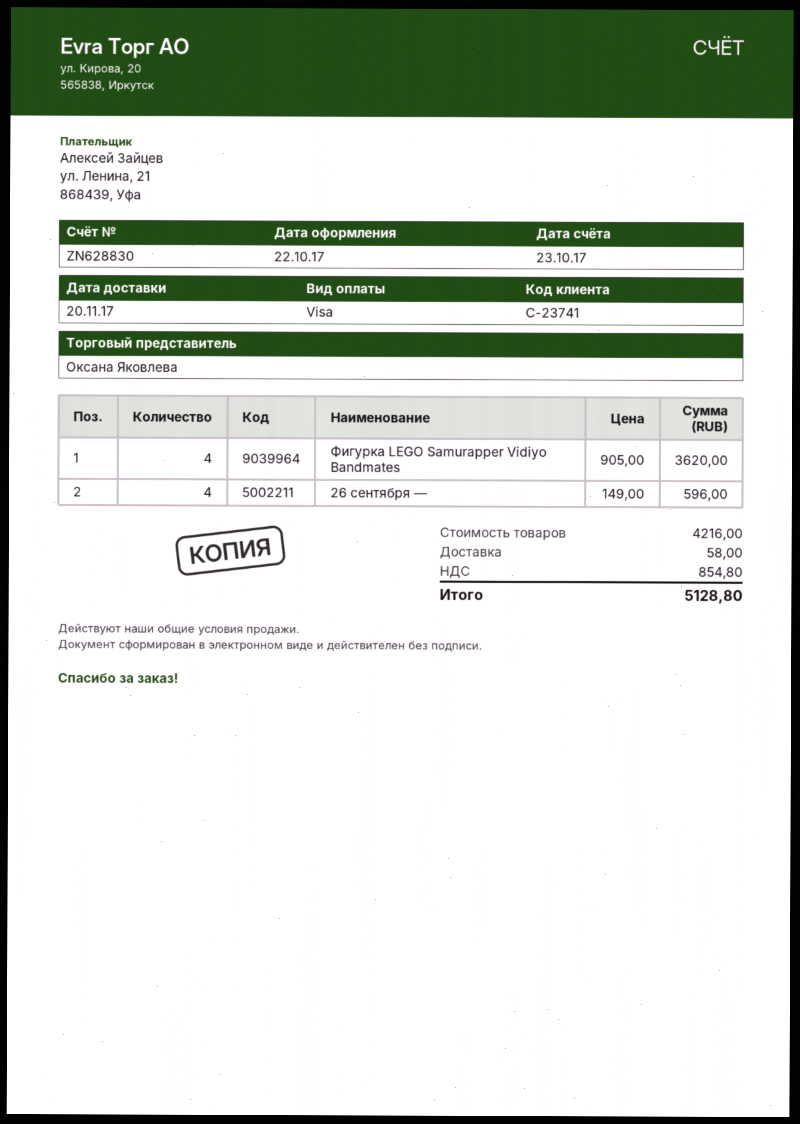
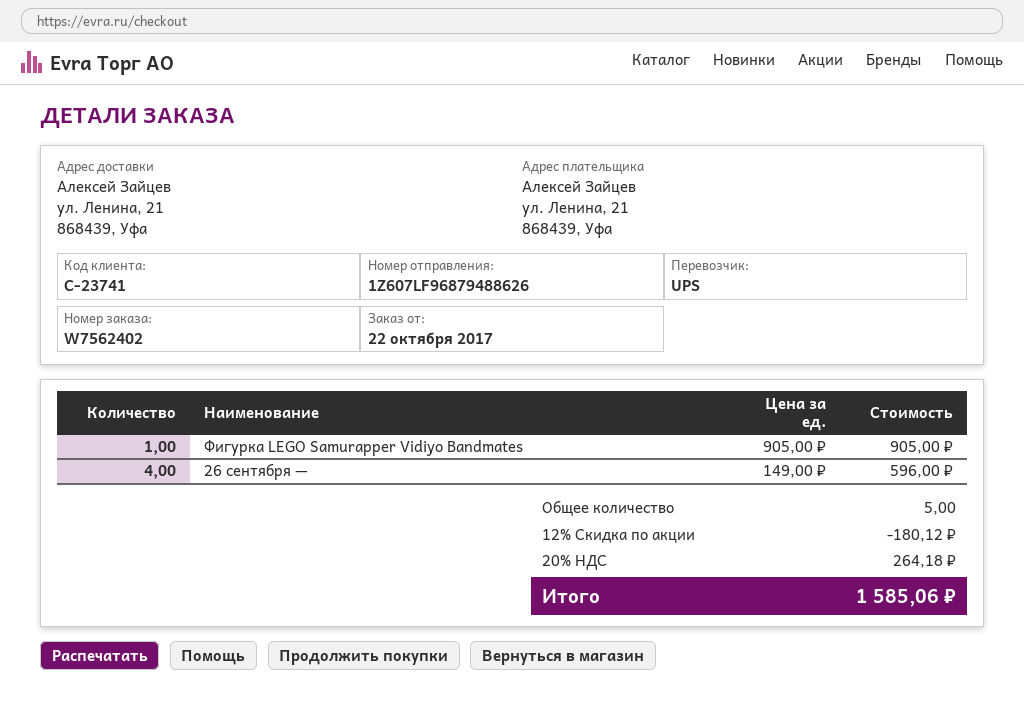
Фигурка LEGO Samurapper Vidiyo Bandmates: 4 x 905.00 = 3620.00 -> 1 x 905.00 = 905.00
discount: none -> 12% = 180.12
shipping: 58.00 -> none
tax: 854.80 -> 264.18
total: 5128.80 -> 1585.06

